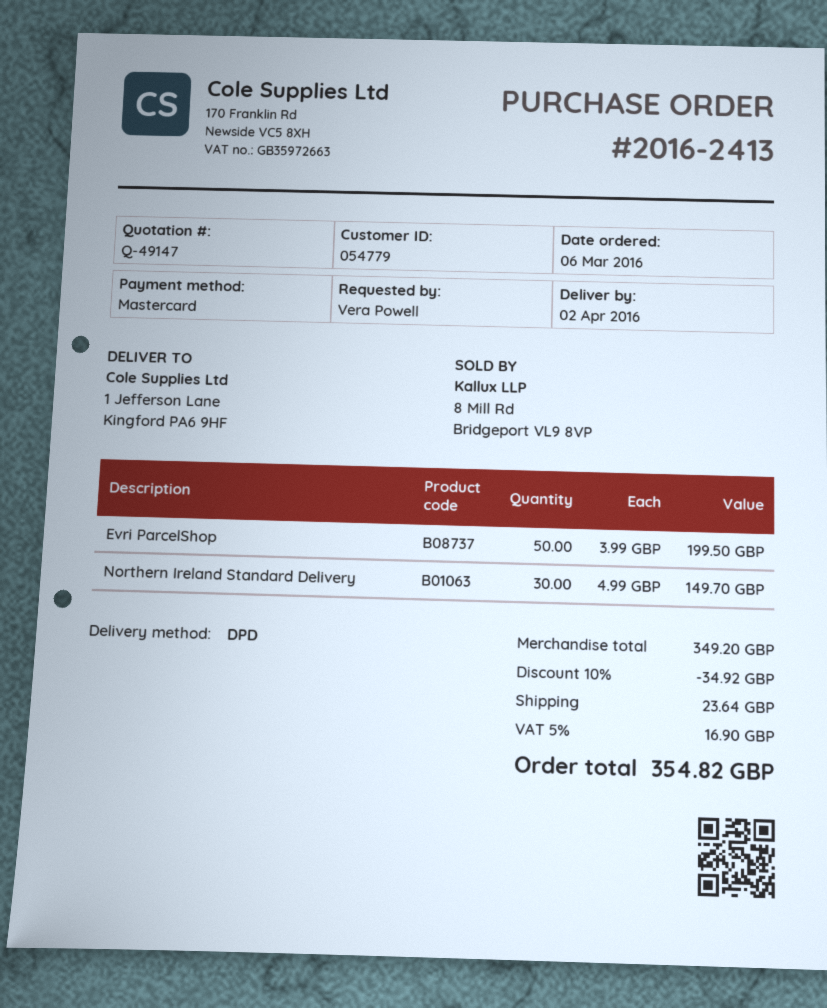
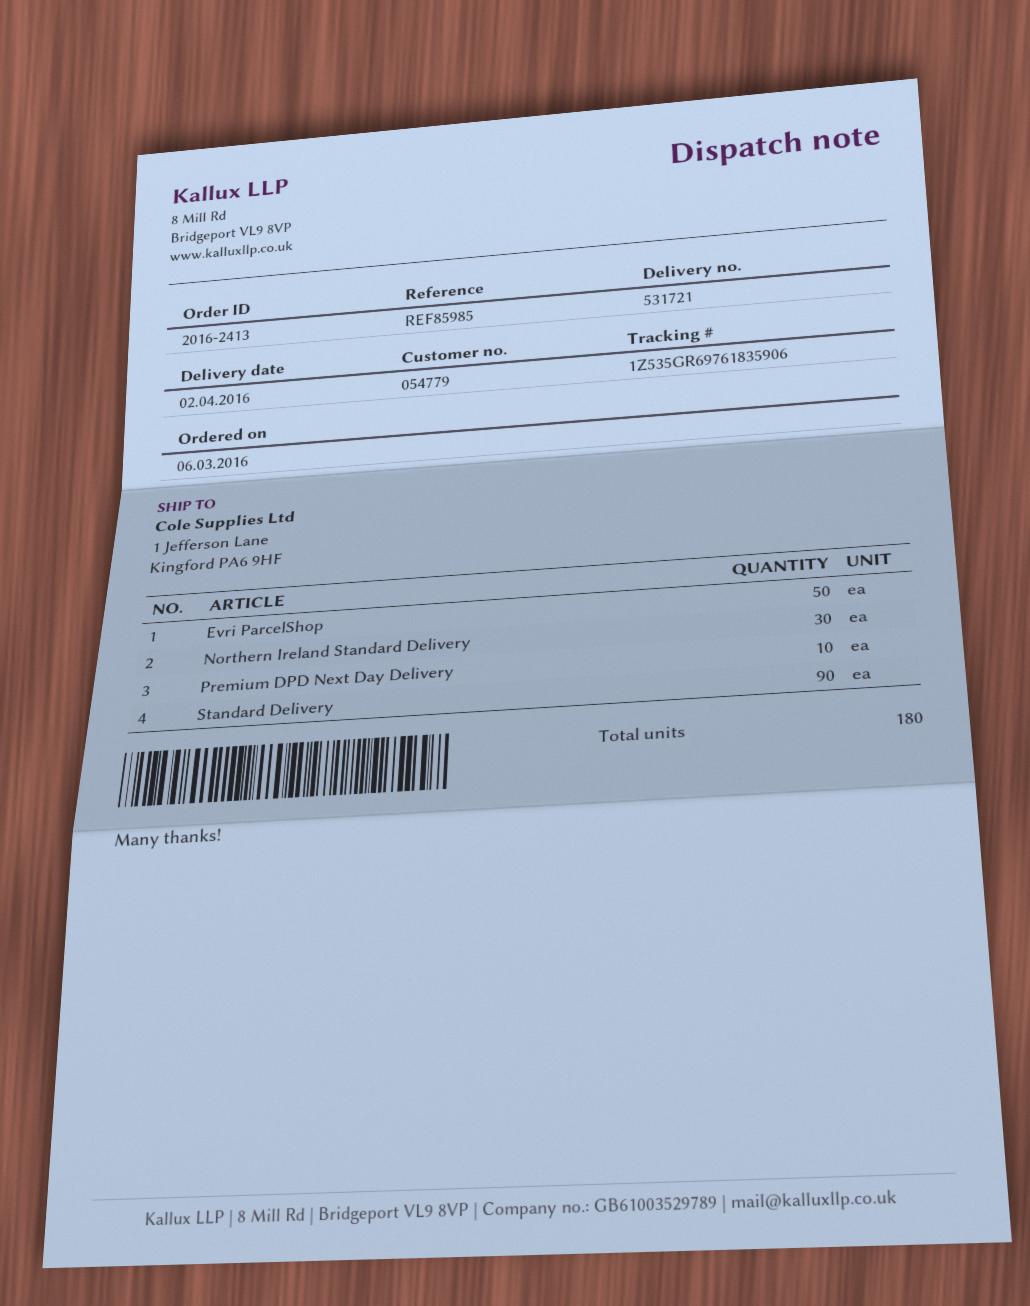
Premium DPD Next Day Delivery: none -> 10
Standard Delivery: none -> 90

